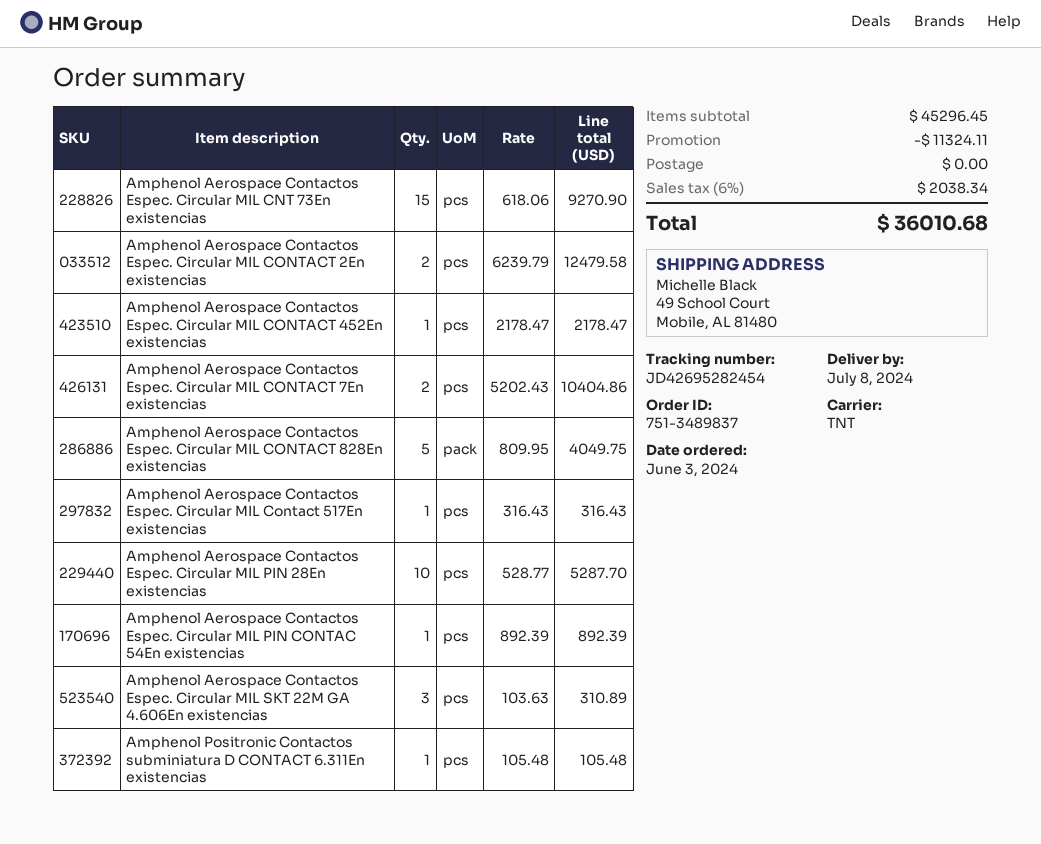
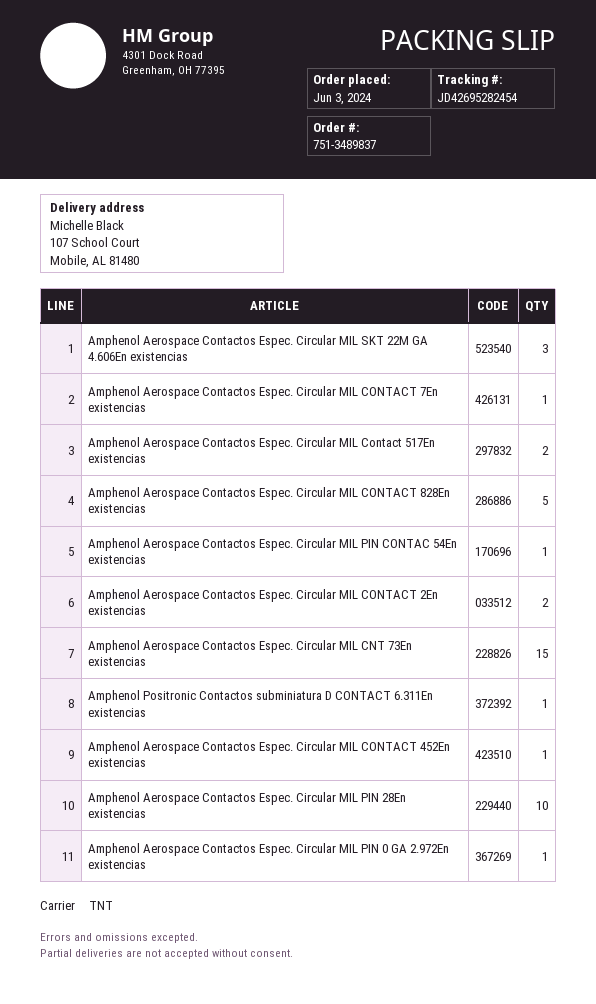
ship to: 49 School Court, Mobile, AL 81480 -> 107 School Court, Mobile, AL 81480
Amphenol Aerospace Contactos Espec. Circular MIL CONTACT 7En existencias: 2 -> 1
Amphenol Aerospace Contactos Espec. Circular MIL Contact 517En existencias: 1 -> 2
Amphenol Aerospace Contactos Espec. Circular MIL PIN 0 GA 2.972En existencias: none -> 1

